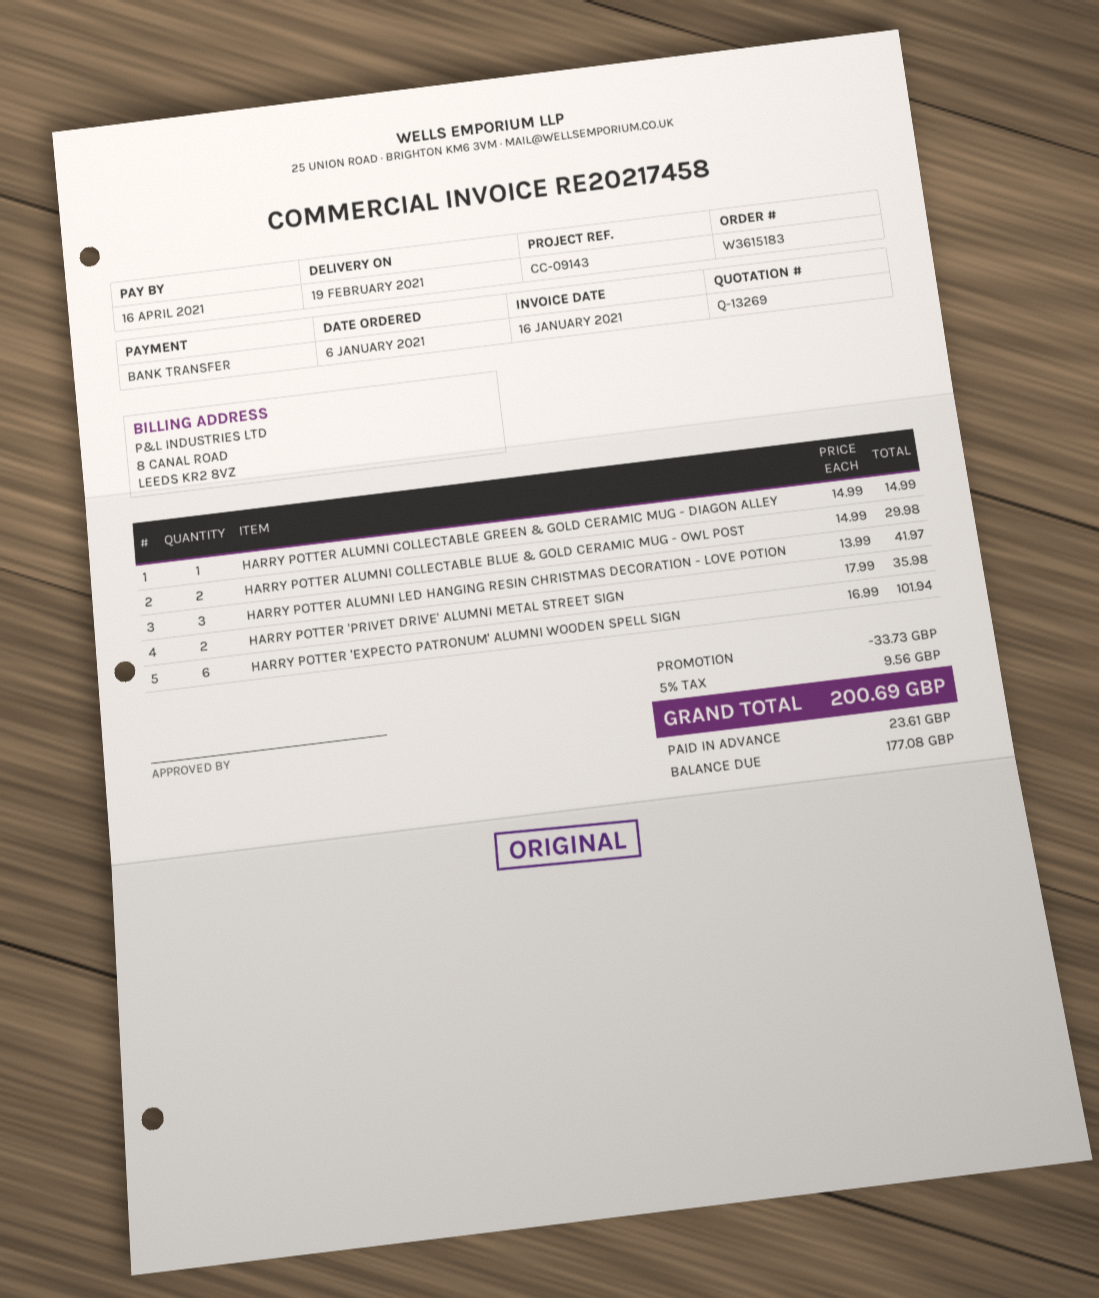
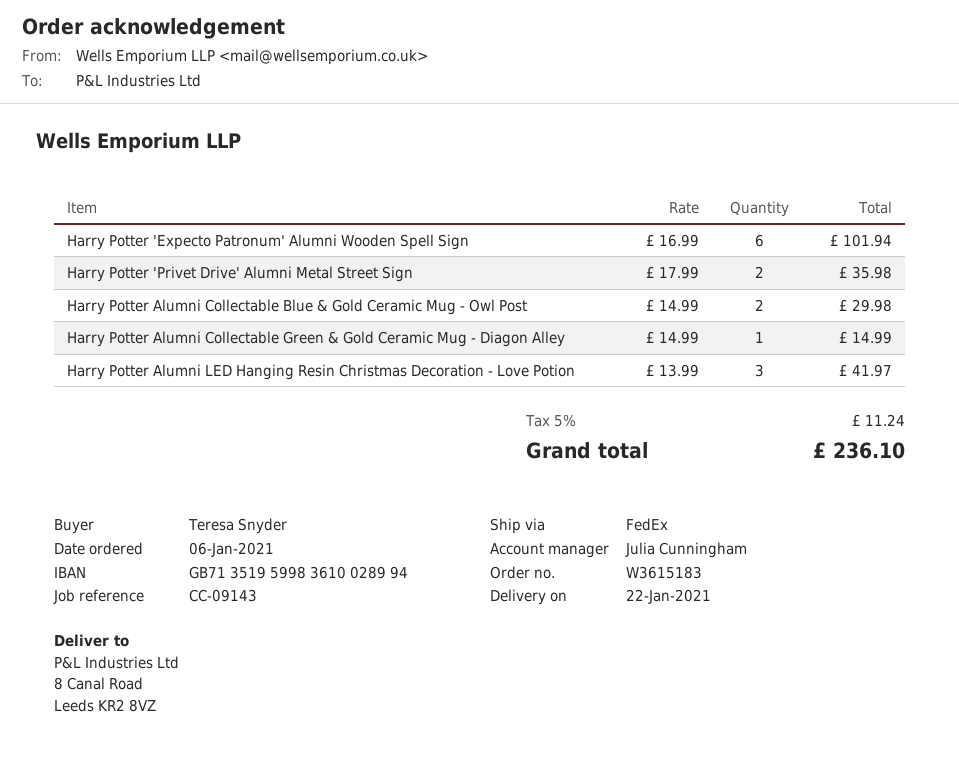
delivery date: 2021-02-19 -> 2021-01-22
discount: 33.73 -> none
tax: 5% = 9.56 -> 5% = 11.24
total: 200.69 -> 236.10

